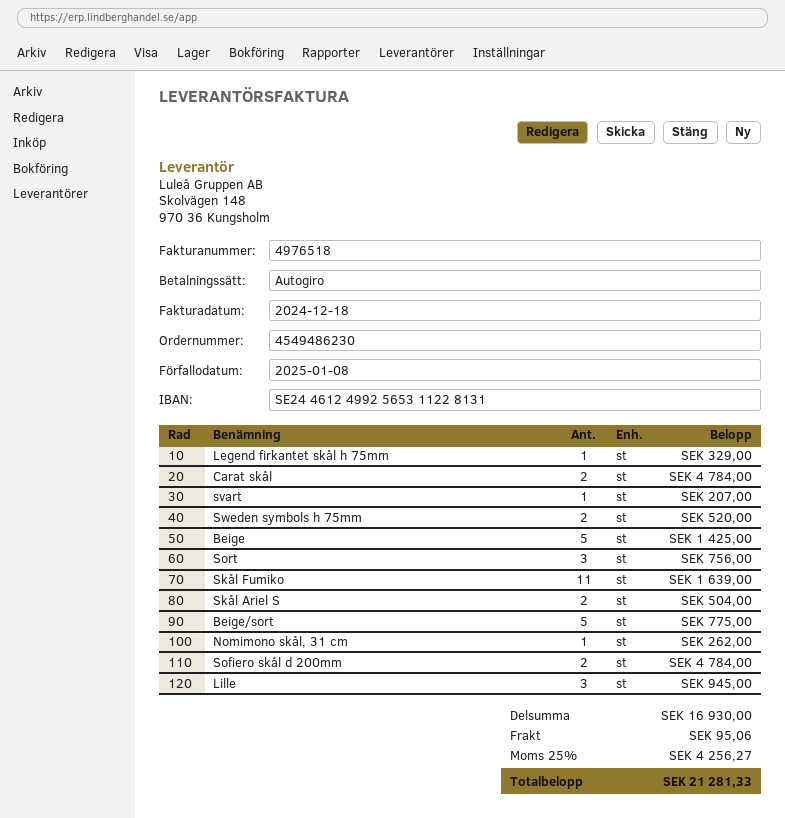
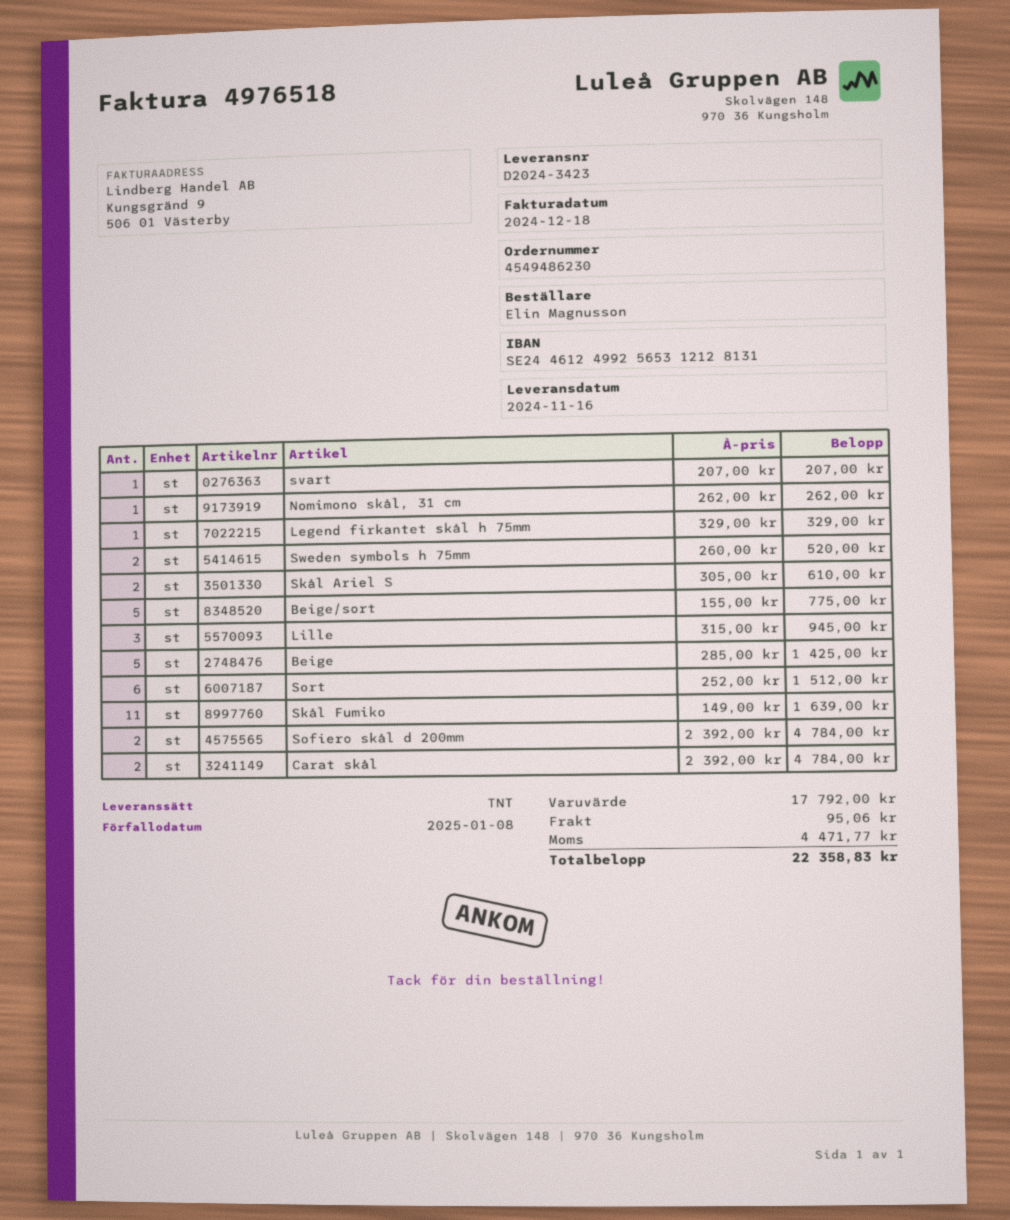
bank account: SE2446124992565311228131 -> SE2446124992565312128131
Sort: 3 for 756.00 -> 6 for 1512.00
Skål Ariel S: 2 for 504.00 -> 2 for 610.00
subtotal: 16930.00 -> 17792.00
tax: 4256.27 -> 4471.77
total: 21281.33 -> 22358.83

